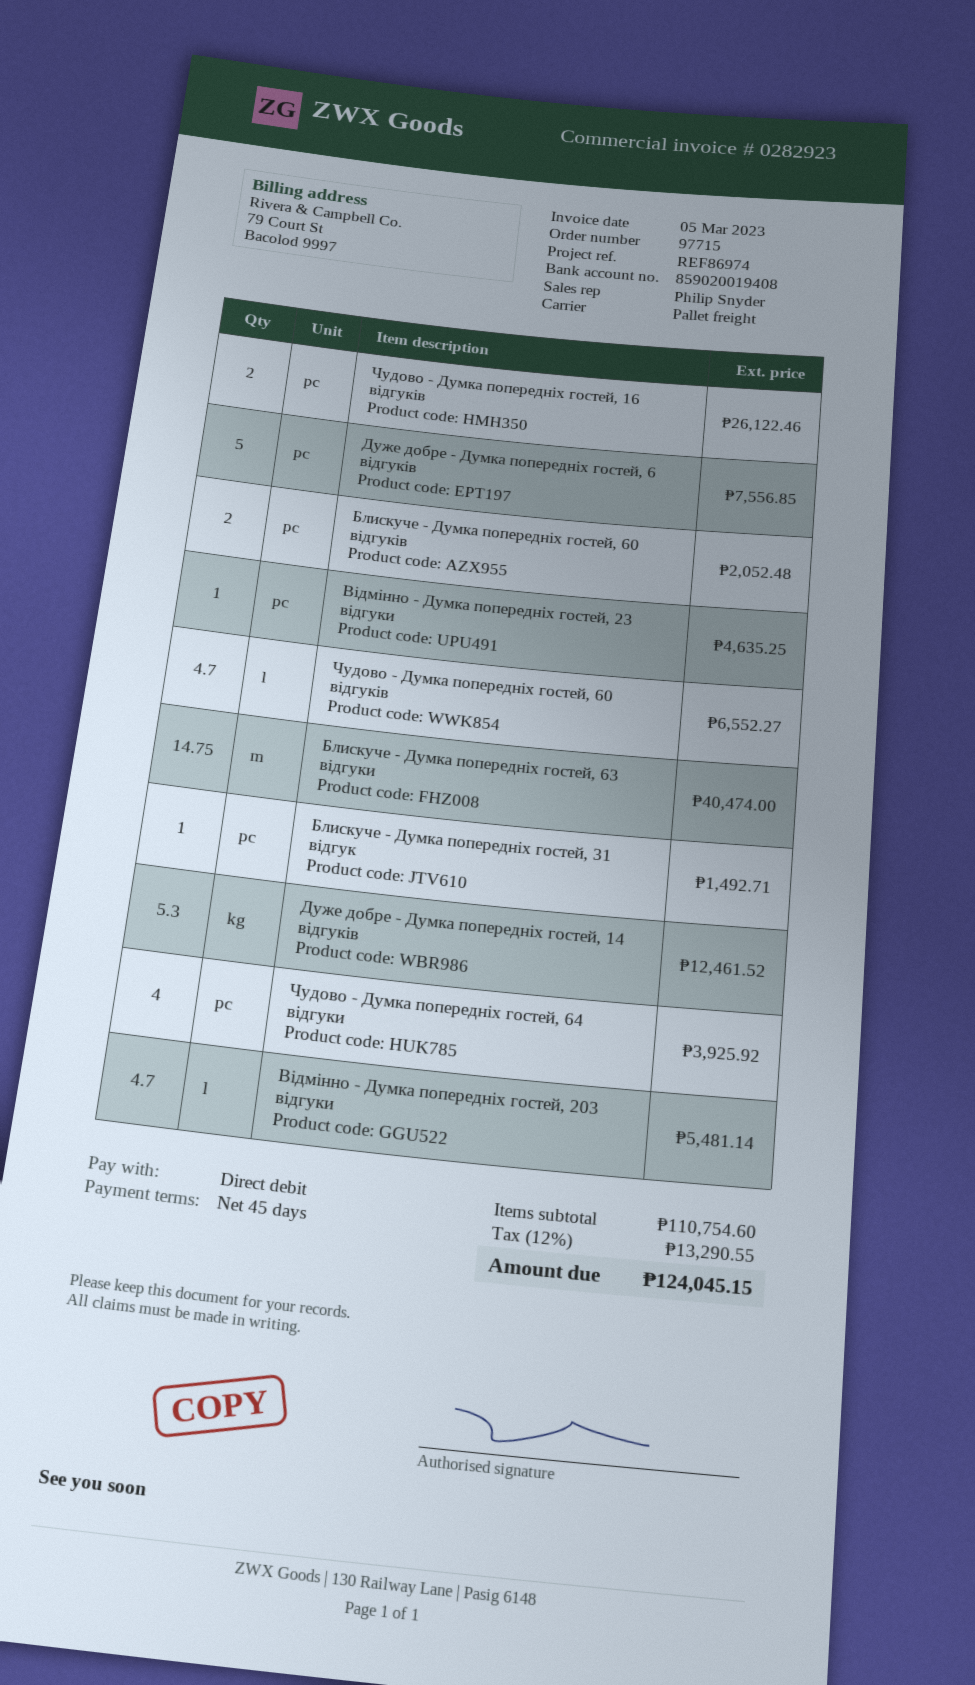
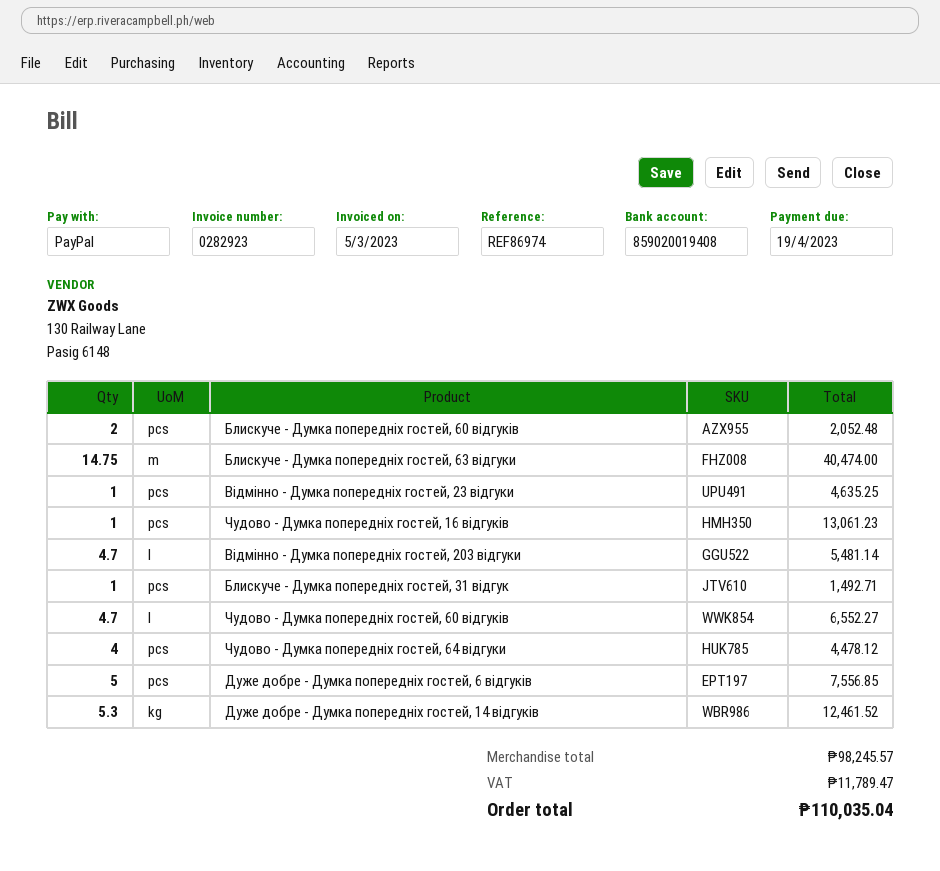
payment method: direct debit -> PayPal
Чудово - Думка попередніх гостей, 16 відгуків: 2 for 26122.46 -> 1 for 13061.23
Чудово - Думка попередніх гостей, 64 відгуки: 4 for 3925.92 -> 4 for 4478.12
subtotal: 110754.60 -> 98245.57
tax: 13290.55 -> 11789.47
total: 124045.15 -> 110035.04

